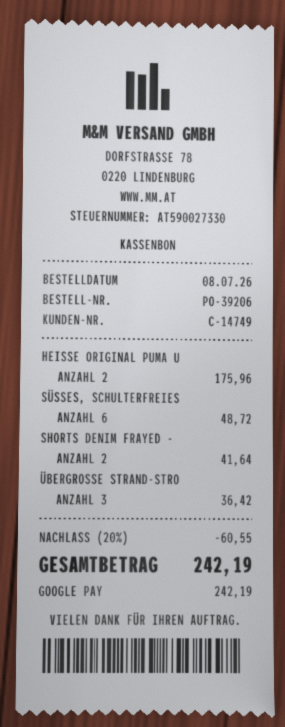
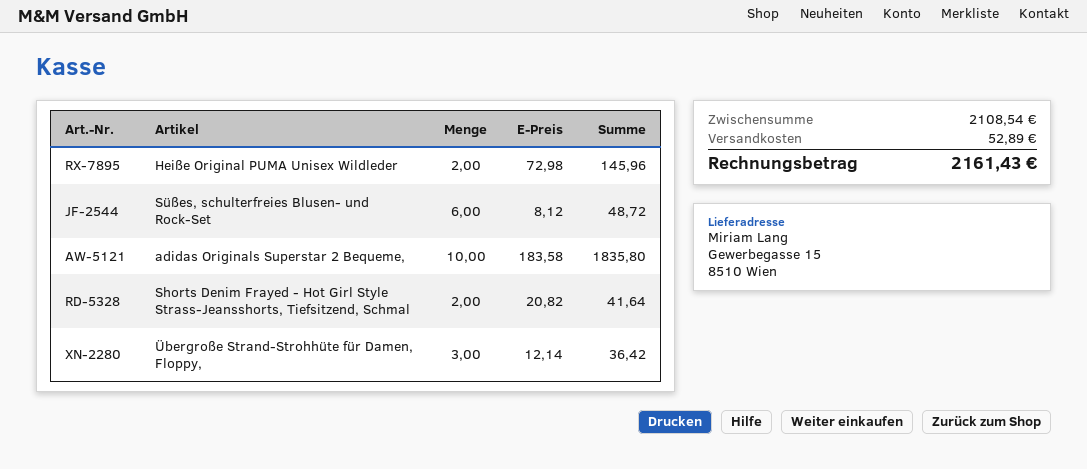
HEISSE ORIGINAL PUMA U: 2 for 175.96 -> 2 for 145.96
adidas Originals Superstar 2 Bequeme,: none -> 10 for 1835.80
discount: 20% = 60.55 -> none
shipping: none -> 52.89
total: 242.19 -> 2161.43

